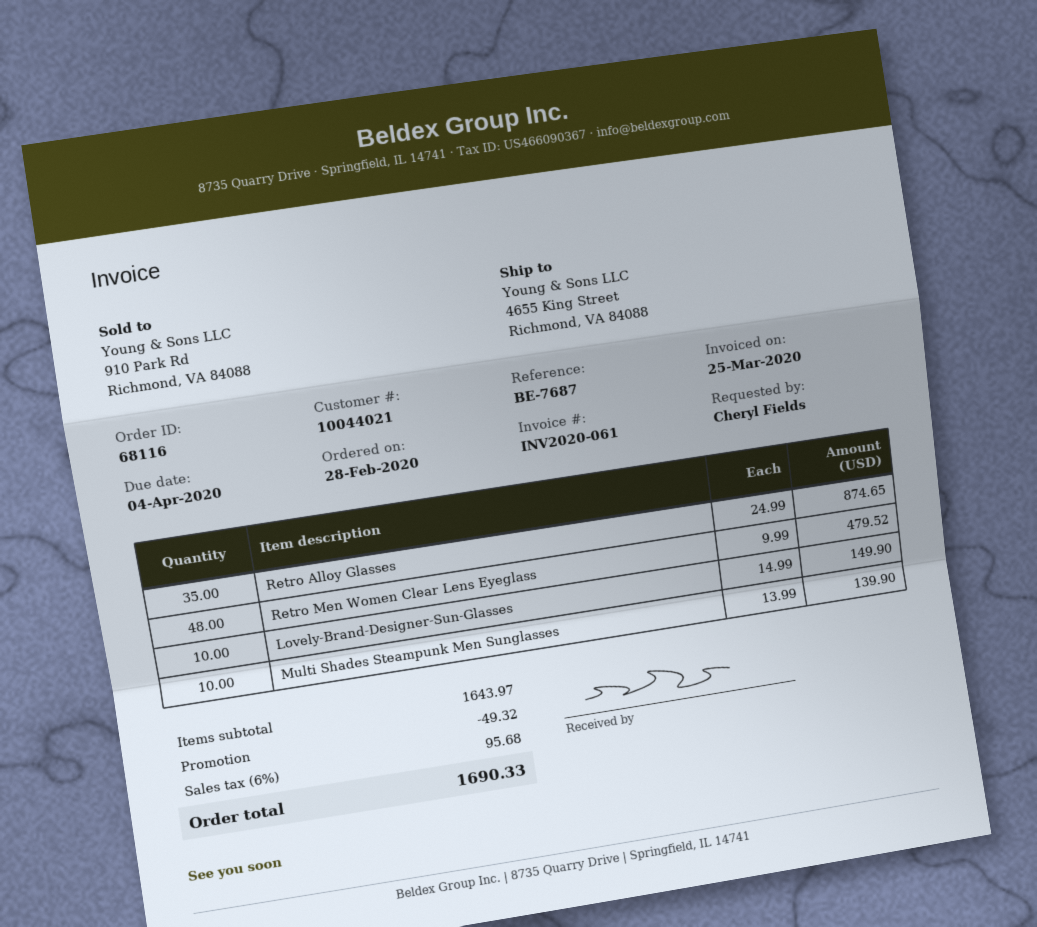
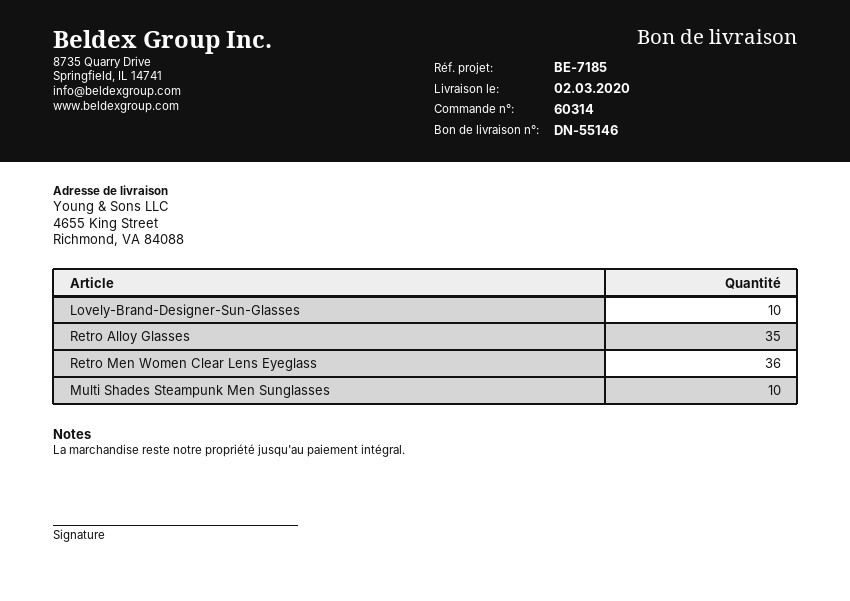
order number: 68116 -> 60314
reference: BE-7687 -> BE-7185
Retro Men Women Clear Lens Eyeglass: 48 -> 36

